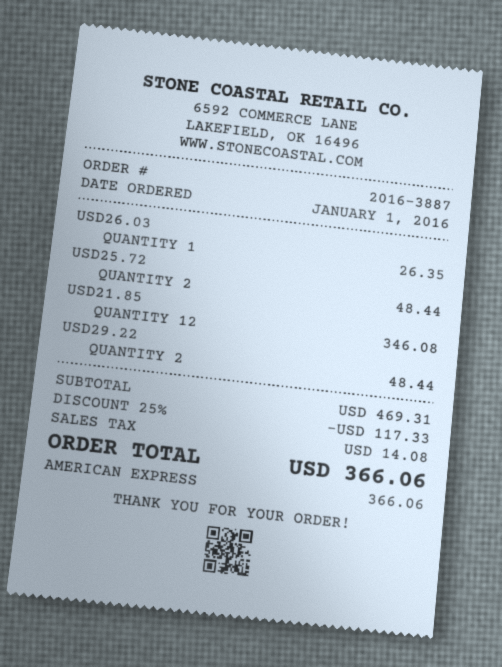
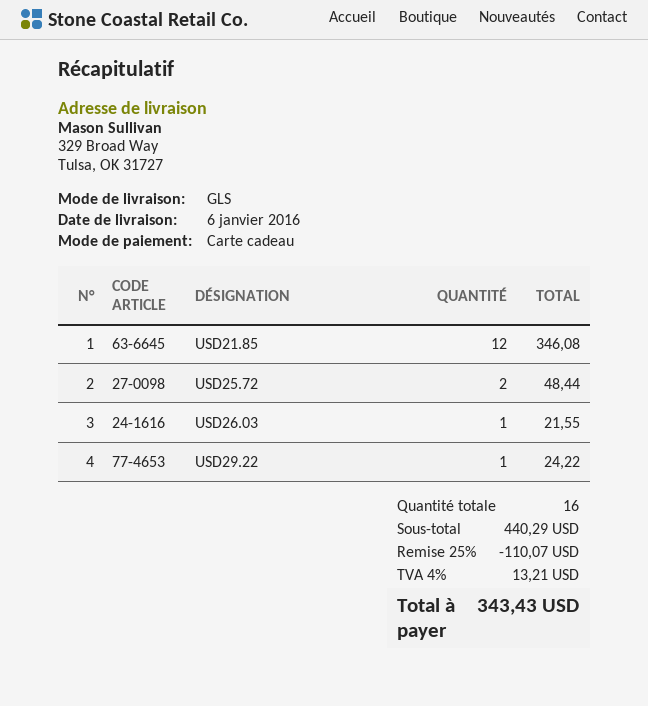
payment method: American Express -> gift card
USD26.03: 1 for 26.35 -> 1 for 21.55
USD29.22: 2 for 48.44 -> 1 for 24.22
subtotal: 469.31 -> 440.29
discount: 25% = 117.33 -> 25% = 110.07
tax: 14.08 -> 13.21
total: 366.06 -> 343.43

